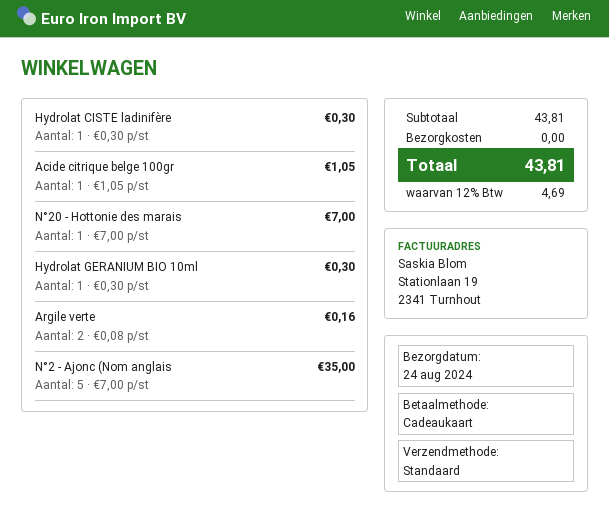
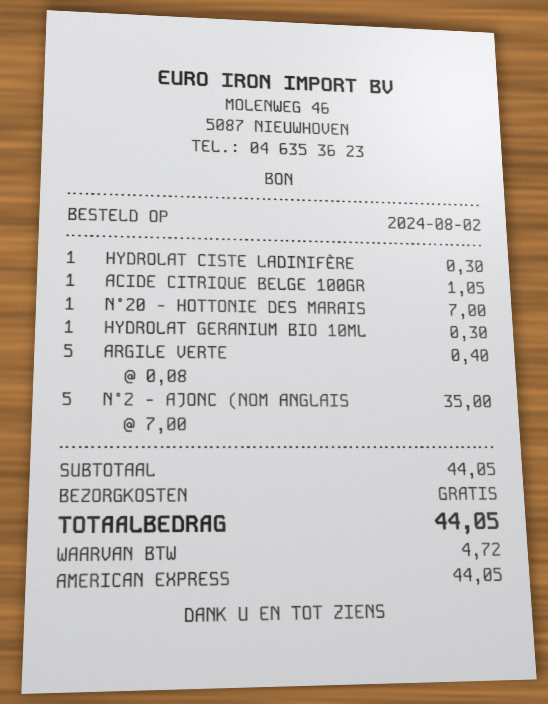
payment method: gift card -> American Express
Argile verte: 2 x 0.08 = 0.16 -> 5 x 0.08 = 0.40
subtotal: 43.81 -> 44.05
tax: 4.69 -> 4.72
total: 43.81 -> 44.05

